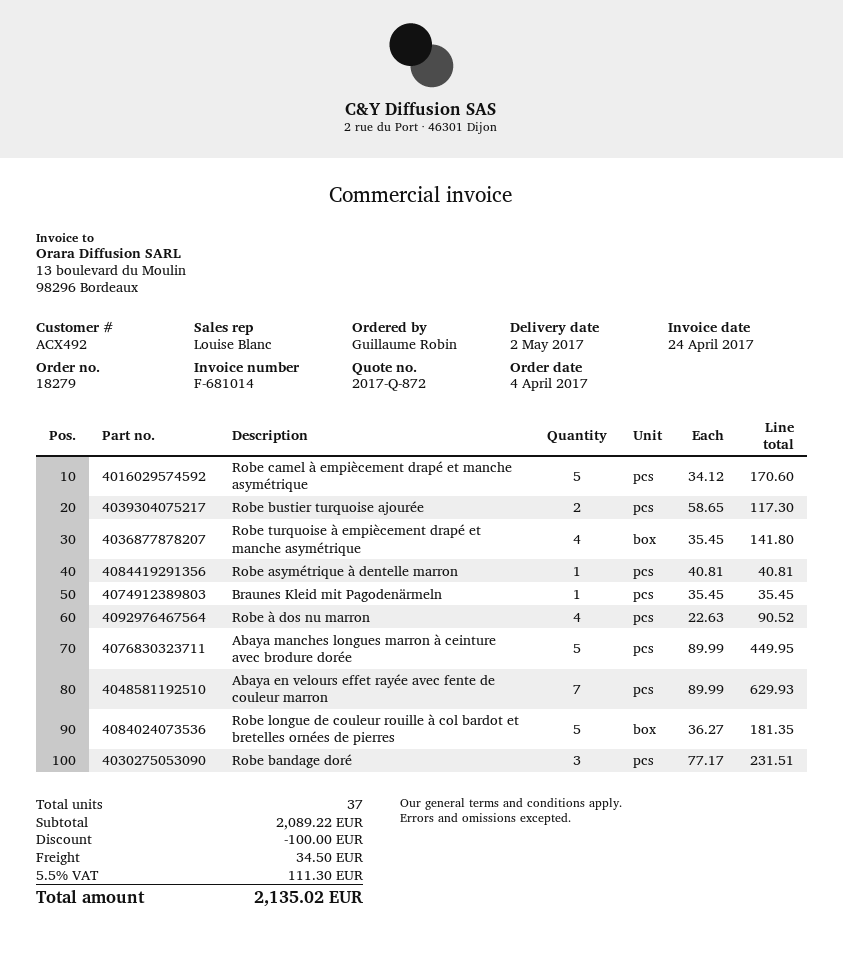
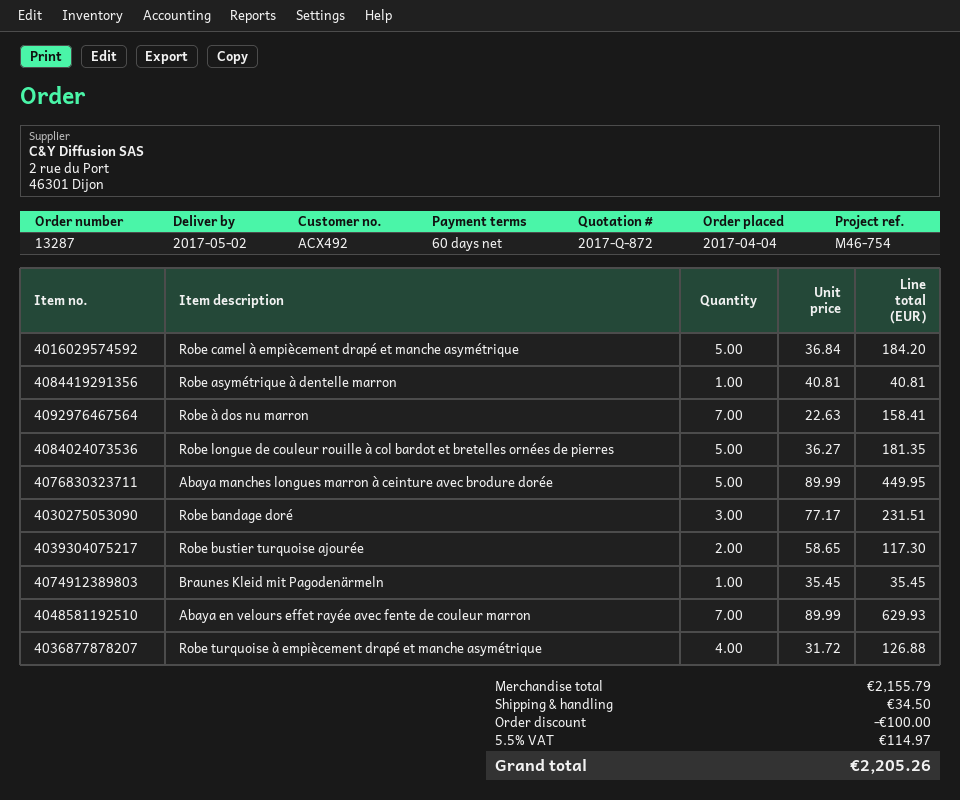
order number: 18279 -> 13287
Robe camel à empiècement drapé et manche asymétrique: 5 x 34.12 = 170.60 -> 5 x 36.84 = 184.20
Robe turquoise à empiècement drapé et manche asymétrique: 4 x 35.45 = 141.80 -> 4 x 31.72 = 126.88
Robe à dos nu marron: 4 x 22.63 = 90.52 -> 7 x 22.63 = 158.41
subtotal: 2089.22 -> 2155.79
tax: 5.5% = 111.30 -> 5.5% = 114.97
total: 2135.02 -> 2205.26

